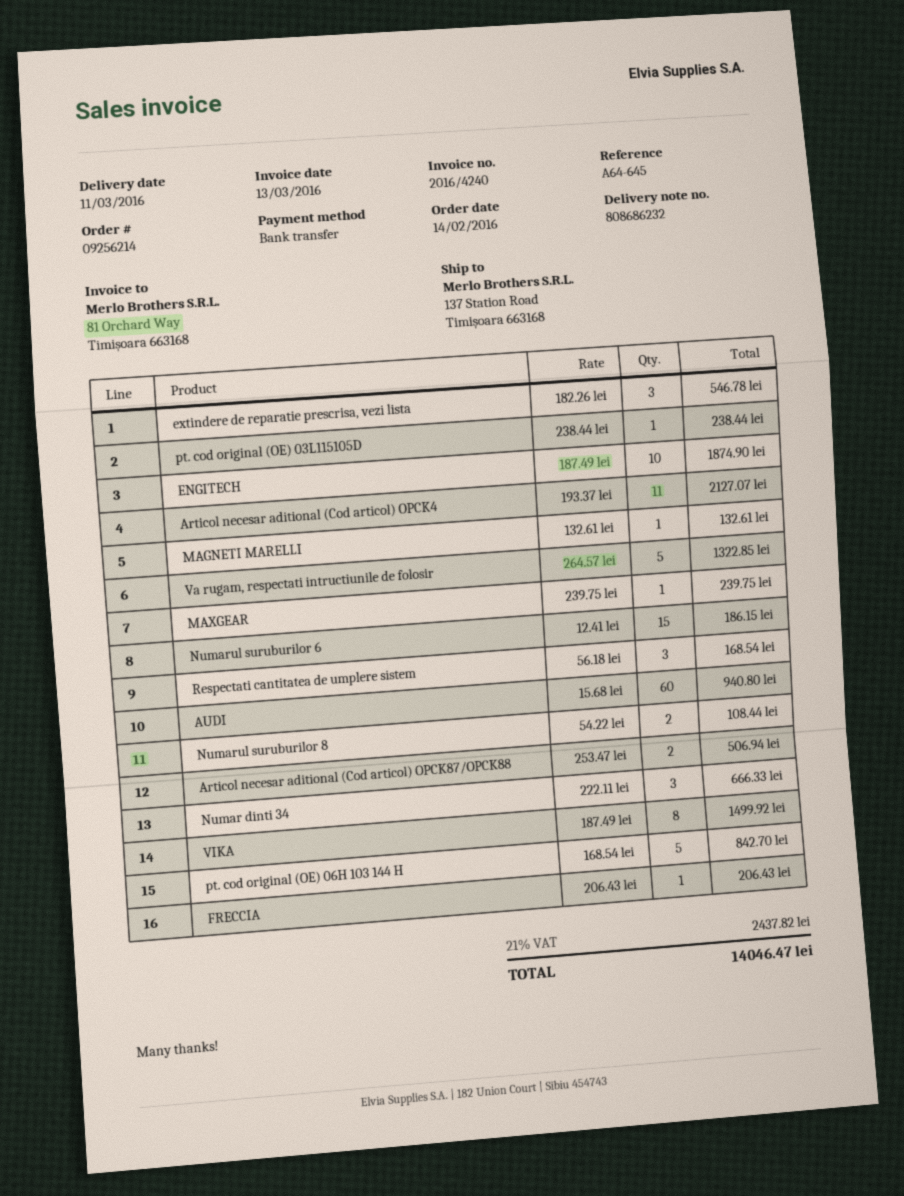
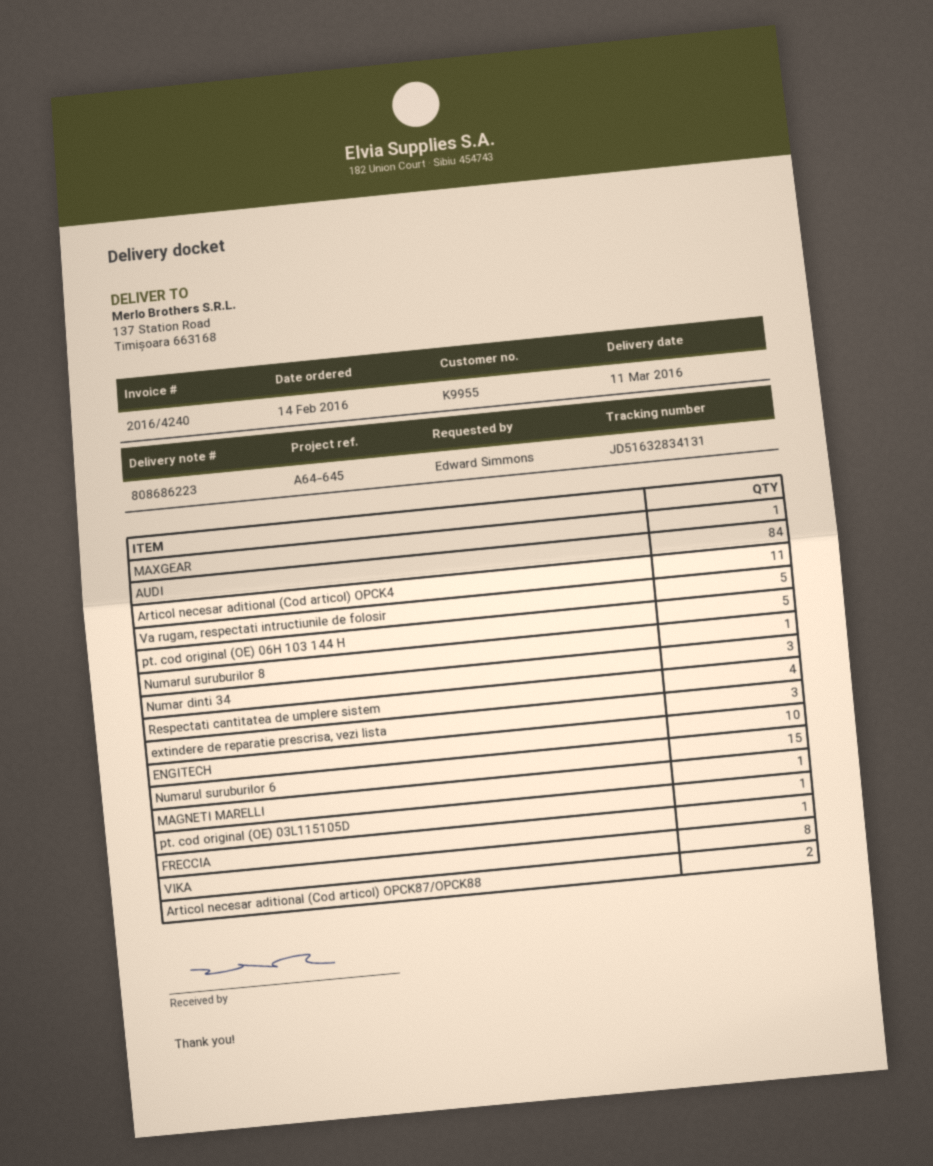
delivery note number: 808686232 -> 808686223
Respectati cantitatea de umplere sistem: 3 -> 4
AUDI: 60 -> 84
Numarul suruburilor 8: 2 -> 1

